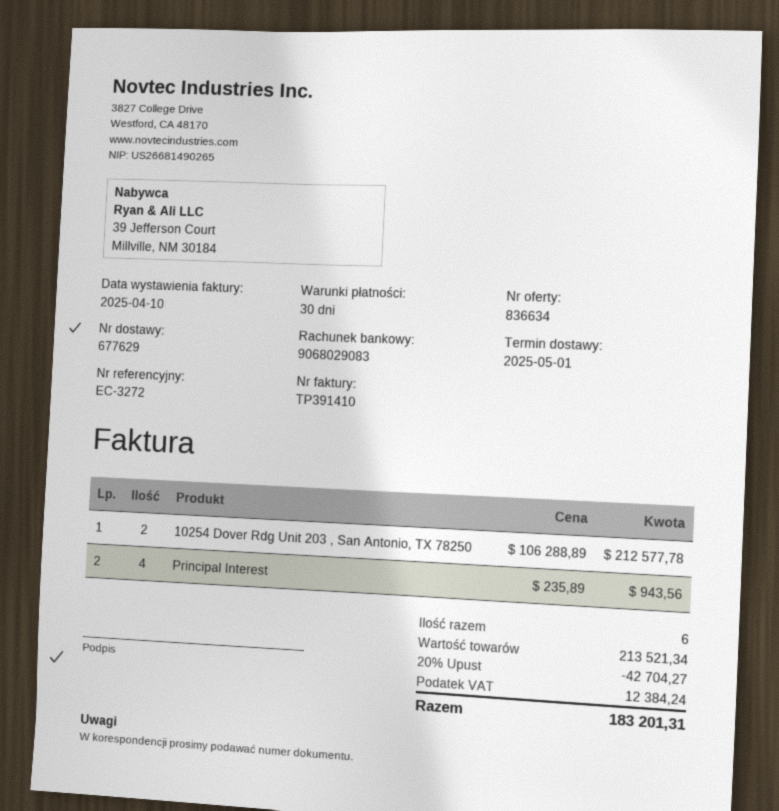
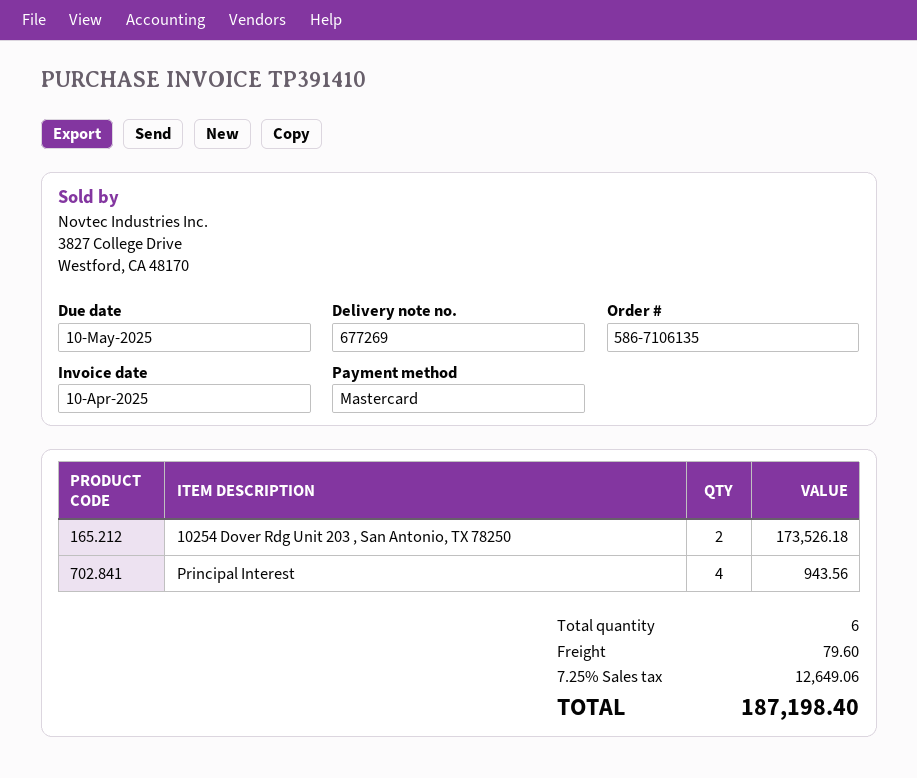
delivery note number: 677629 -> 677269
10254 Dover Rdg Unit 203 , San Antonio, TX 78250: 2 for 212577.78 -> 2 for 173526.18
discount: 20% = 42704.27 -> none
shipping: none -> 79.60
tax: 12384.24 -> 12649.06
total: 183201.31 -> 187198.40

